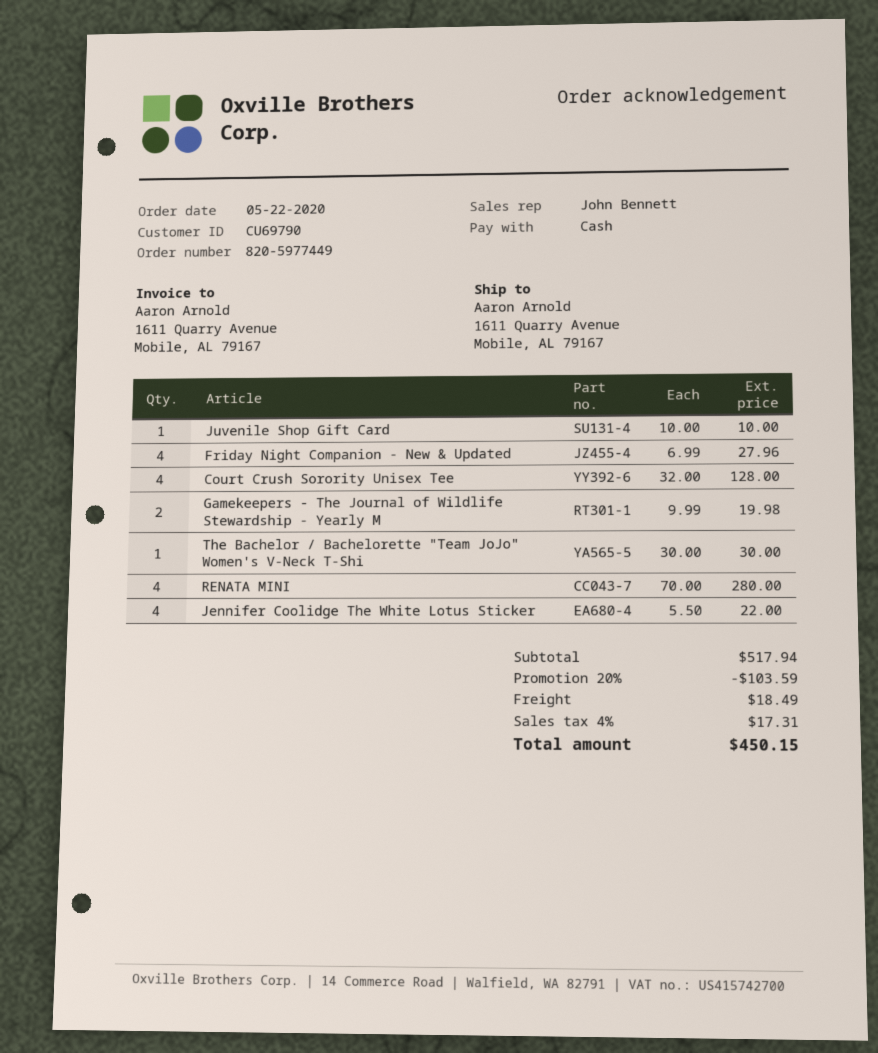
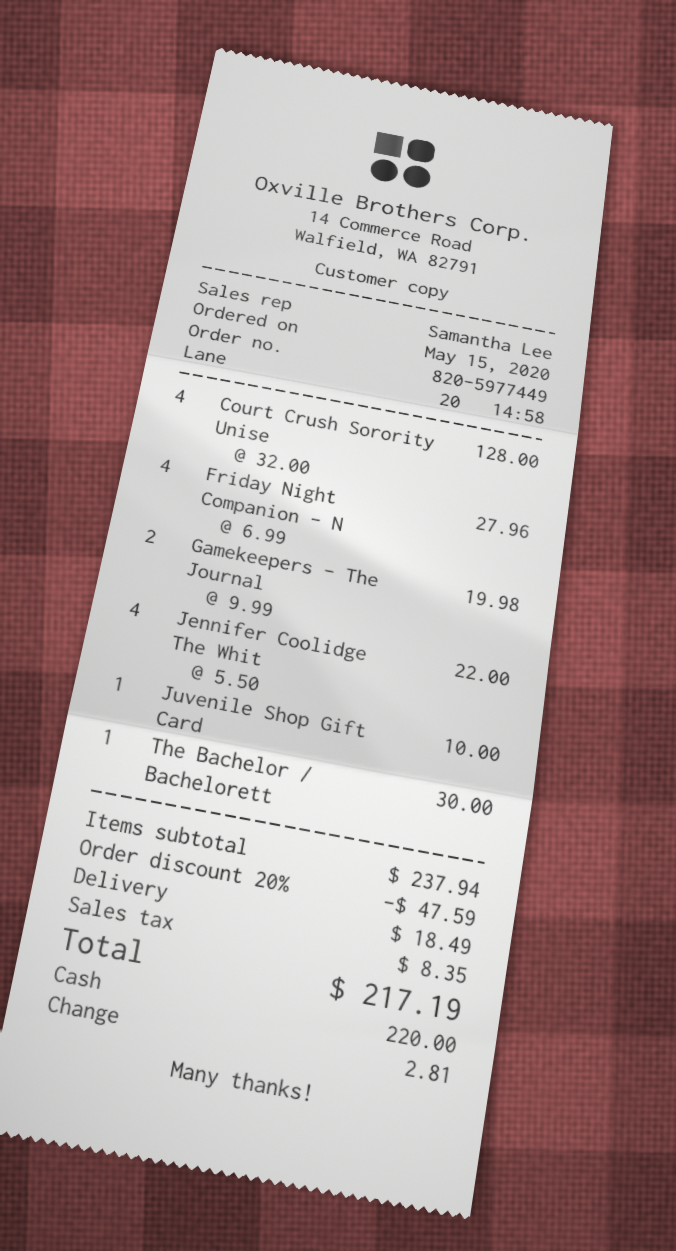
order date: 2020-05-22 -> 2020-05-15
sales rep: John Bennett -> Samantha Lee
RENATA MINI: 4 x 70.00 = 280.00 -> none
subtotal: 517.94 -> 237.94
discount: 20% = 103.59 -> 20% = 47.59
tax: 17.31 -> 8.35
total: 450.15 -> 217.19

